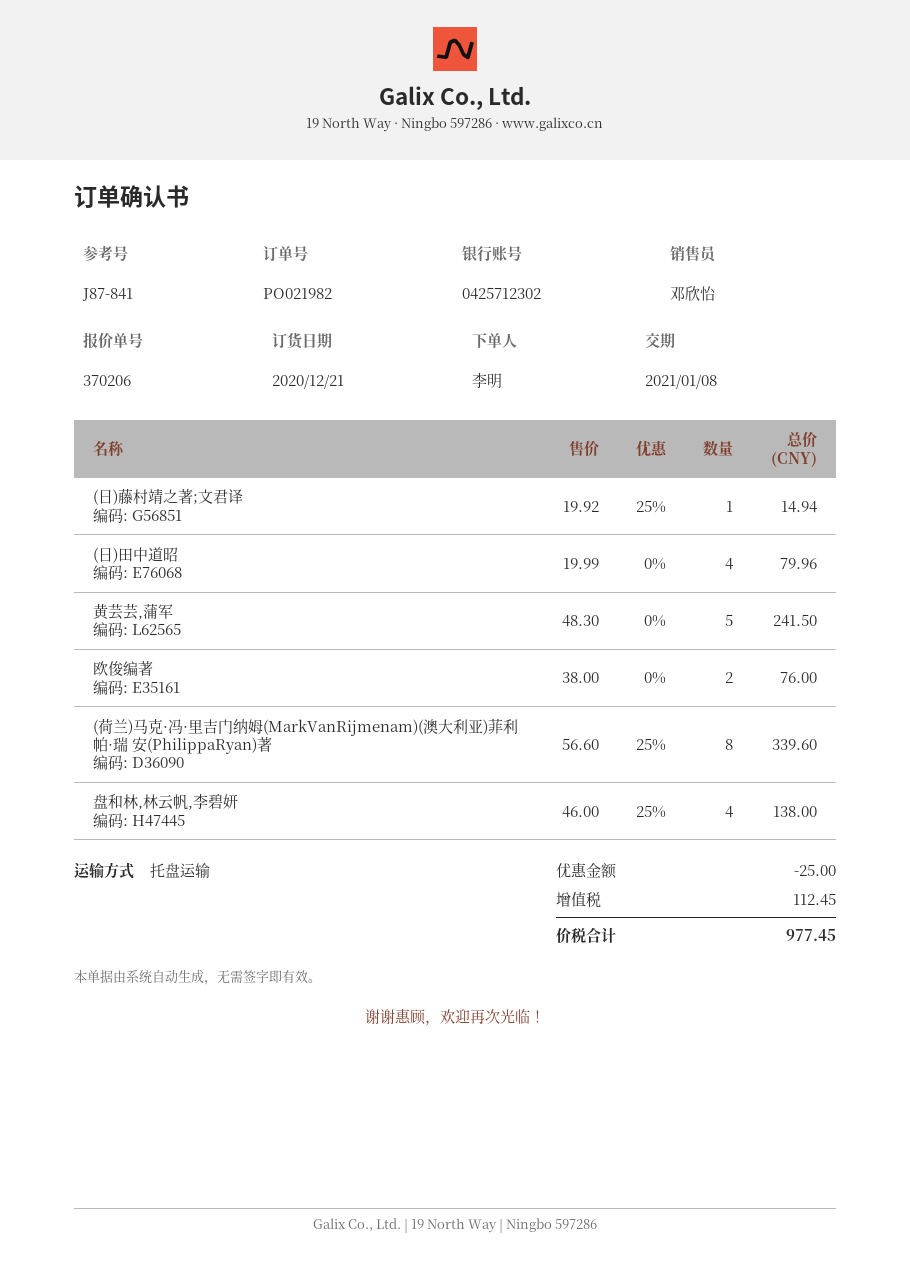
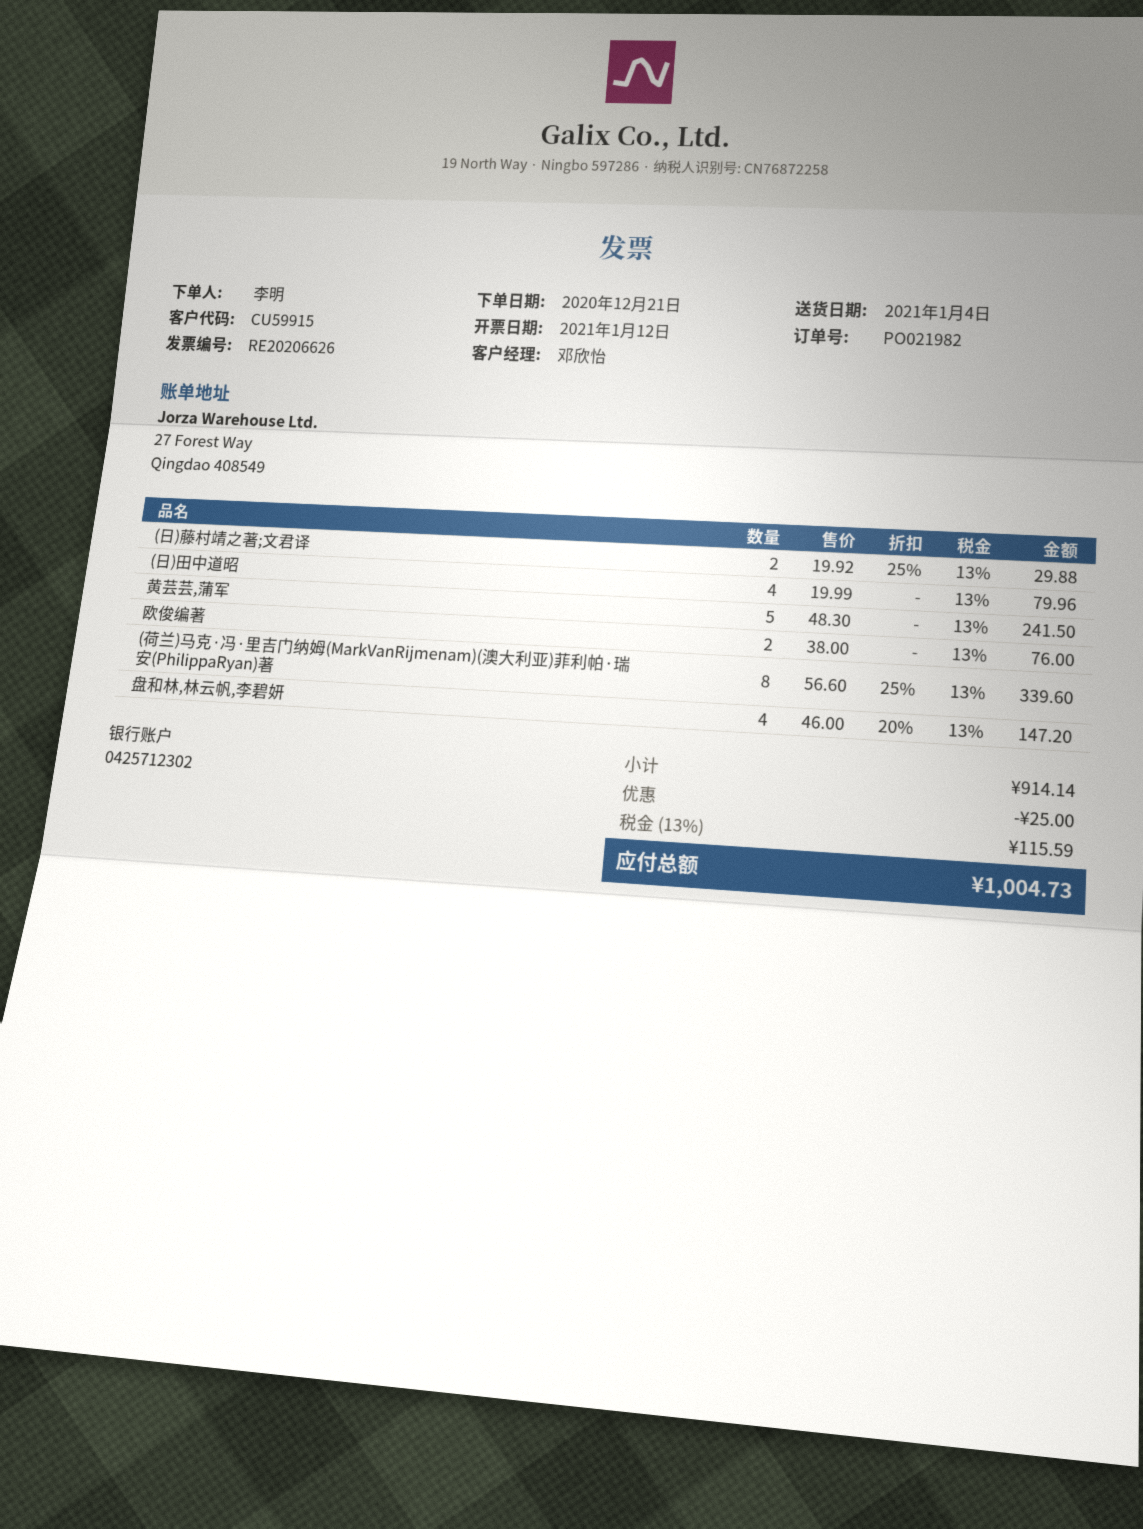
delivery date: 2021-01-08 -> 2021-01-04
(日)藤村靖之著;文君译: 1 x 19.92 - 25% = 14.94 -> 2 x 19.92 - 25% = 29.88
盘和林,林云帆,李碧妍: 4 x 46.00 - 25% = 138.00 -> 4 x 46.00 - 20% = 147.20
tax: 112.45 -> 115.59
total: 977.45 -> 1004.73

